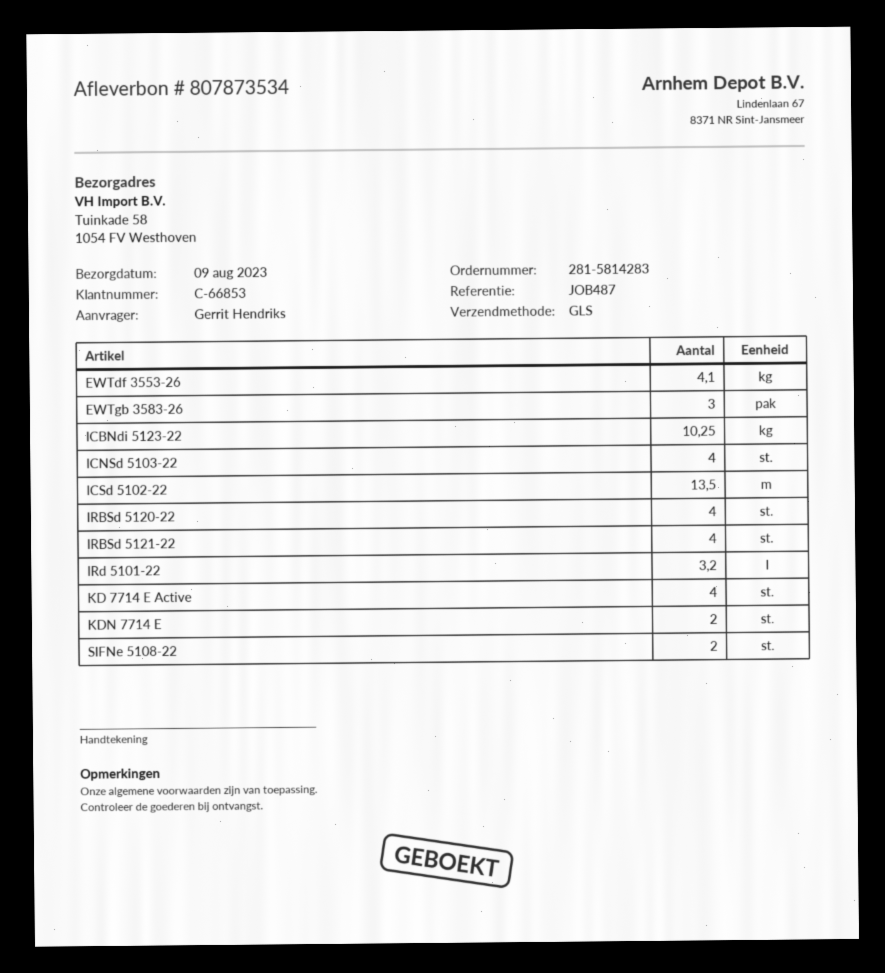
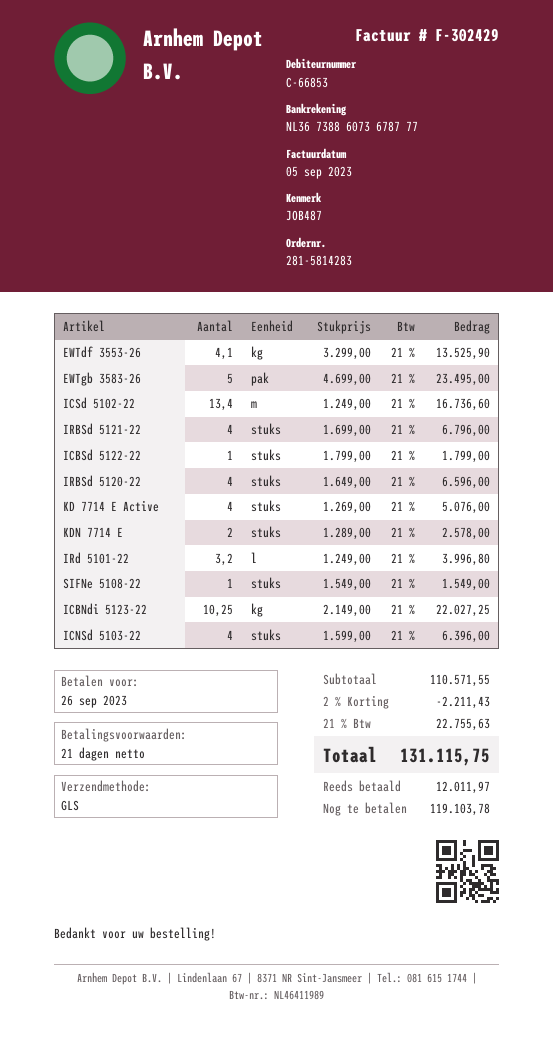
EWTgb 3583-26: 3 -> 5
ICSd 5102-22: 13.5 -> 13.4
SIFNe 5108-22: 2 -> 1
ICBSd 5122-22: none -> 1

